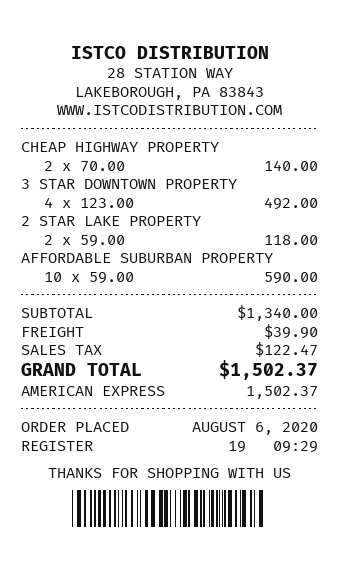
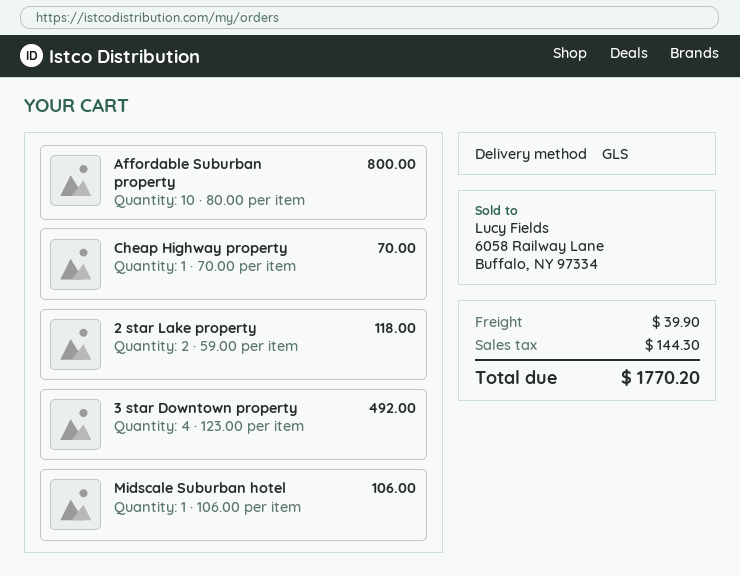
CHEAP HIGHWAY PROPERTY: 2 x 70.00 = 140.00 -> 1 x 70.00 = 70.00
AFFORDABLE SUBURBAN PROPERTY: 10 x 59.00 = 590.00 -> 10 x 80.00 = 800.00
Midscale Suburban hotel: none -> 1 x 106.00 = 106.00
tax: 122.47 -> 144.30
total: 1502.37 -> 1770.20

